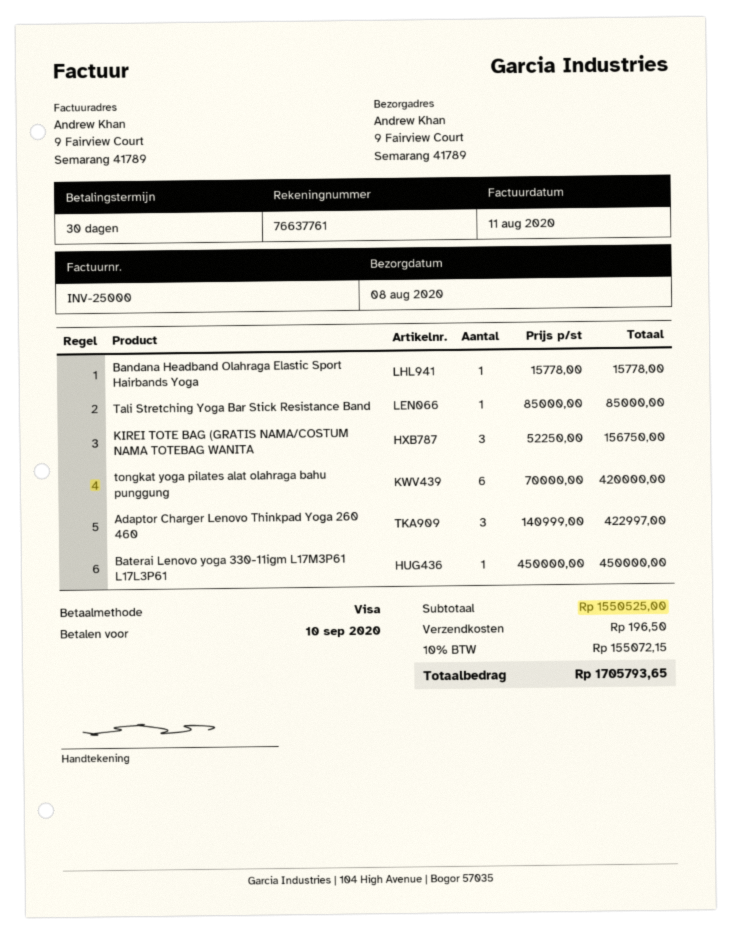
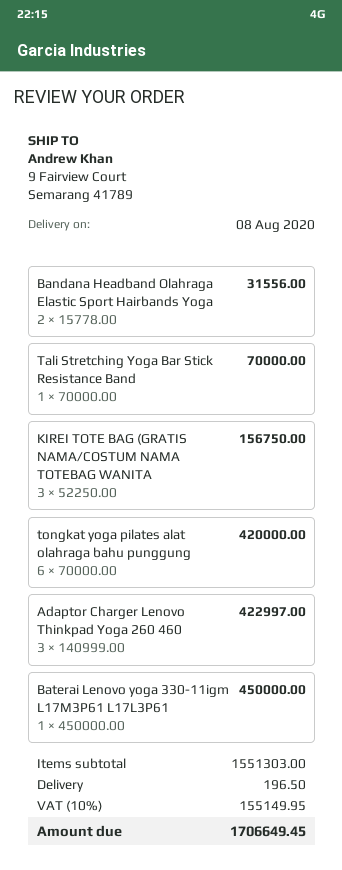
Bandana Headband Olahraga Elastic Sport Hairbands Yoga: 1 x 15778.00 = 15778.00 -> 2 x 15778.00 = 31556.00
Tali Stretching Yoga Bar Stick Resistance Band: 1 x 85000.00 = 85000.00 -> 1 x 70000.00 = 70000.00
subtotal: 1550525.00 -> 1551303.00
tax: 10% = 155072.15 -> 10% = 155149.95
total: 1705793.65 -> 1706649.45

